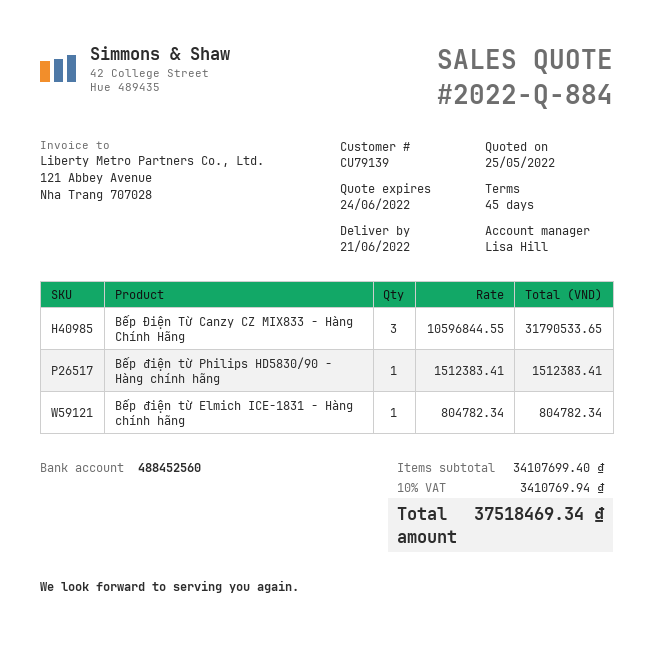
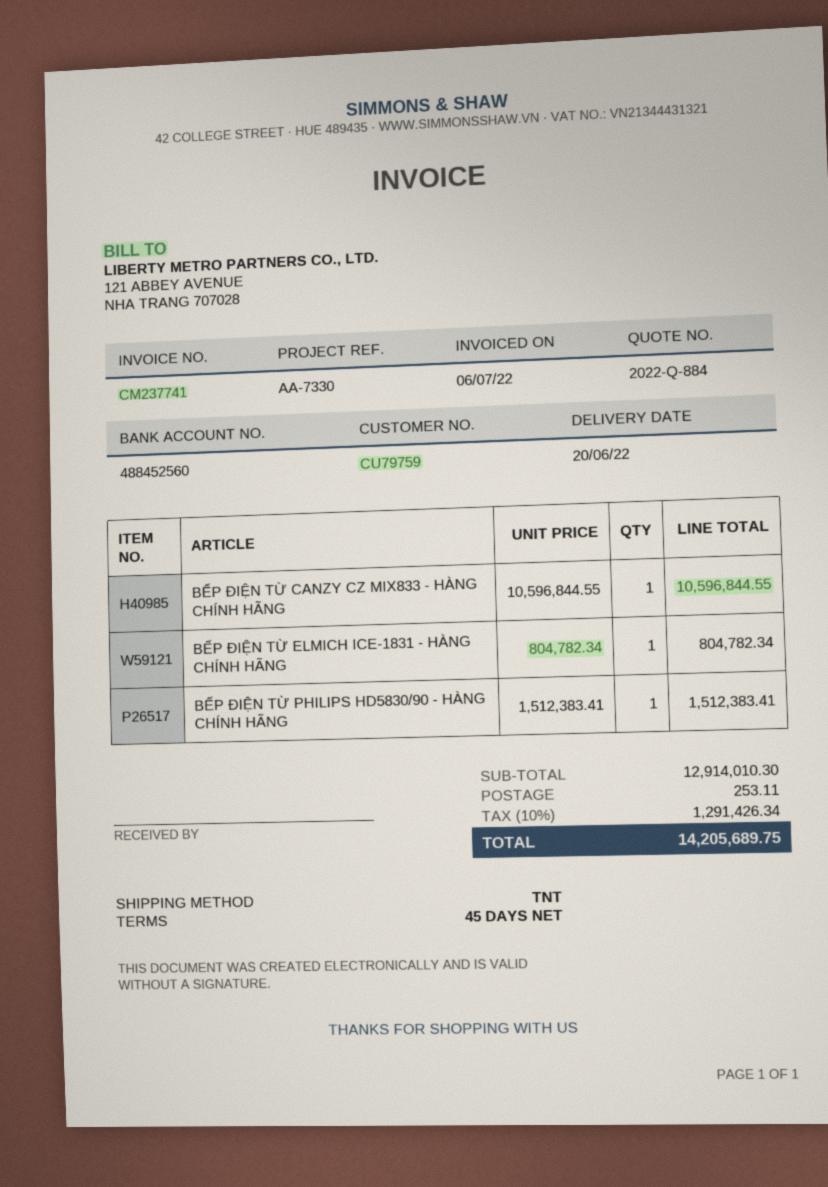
delivery date: 2022-06-21 -> 2022-06-20
customer number: CU79139 -> CU79759
Bếp Điện Từ Canzy CZ MIX833 - Hàng Chính Hãng: 3 x 10596844.55 = 31790533.65 -> 1 x 10596844.55 = 10596844.55
subtotal: 34107699.40 -> 12914010.30
shipping: none -> 253.11
tax: 10% = 3410769.94 -> 10% = 1291426.34
total: 37518469.34 -> 14205689.75

